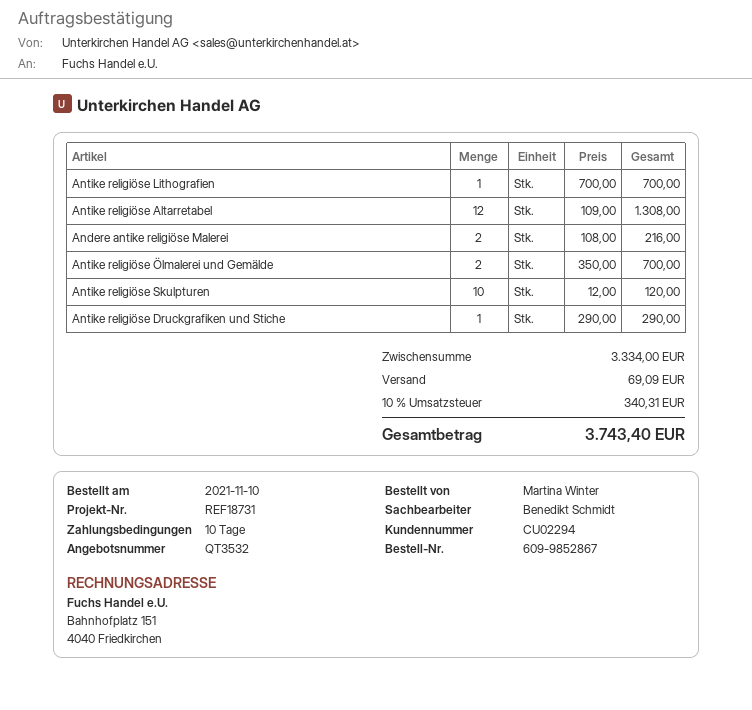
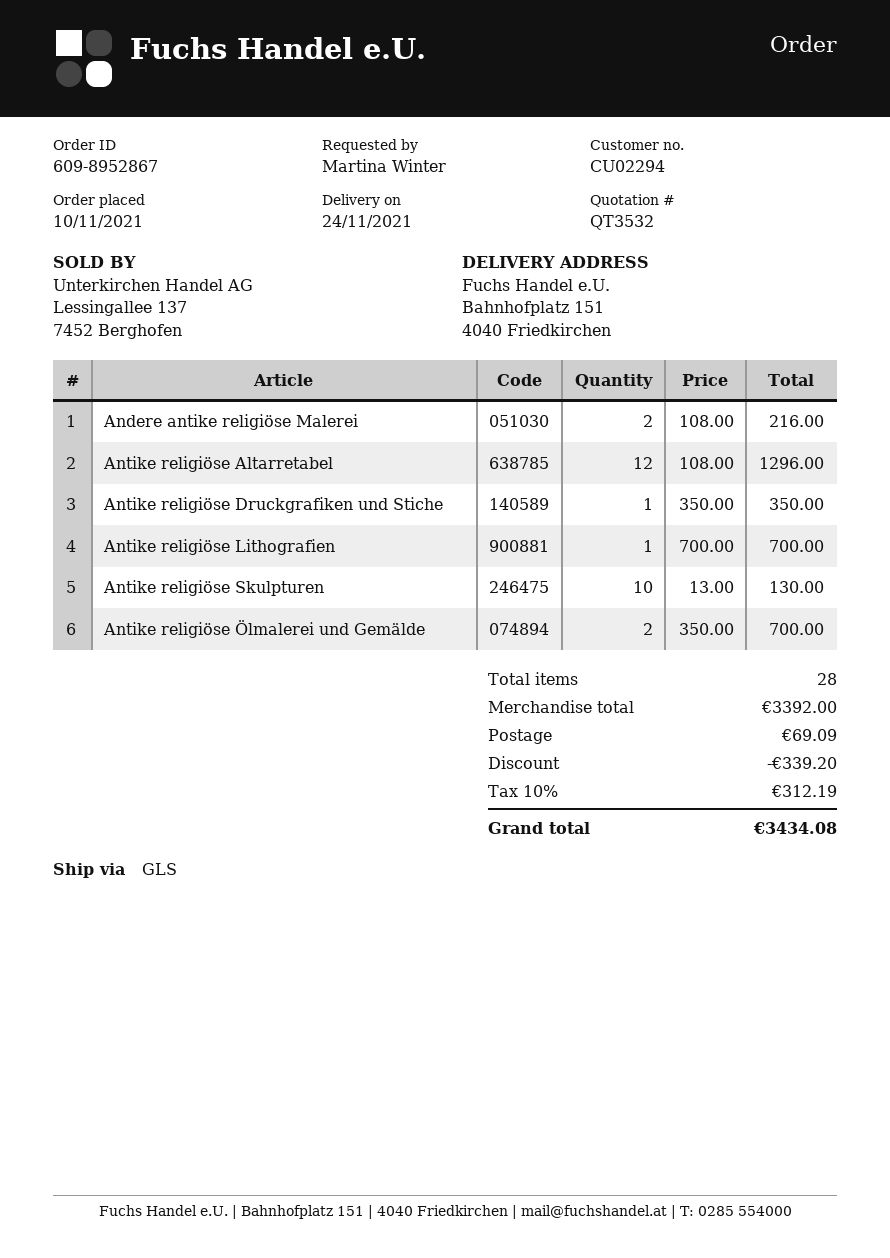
order number: 609-9852867 -> 609-8952867
Antike religiöse Altarretabel: 12 x 109.00 = 1308.00 -> 12 x 108.00 = 1296.00
Antike religiöse Skulpturen: 10 x 12.00 = 120.00 -> 10 x 13.00 = 130.00
Antike religiöse Druckgrafiken und Stiche: 1 x 290.00 = 290.00 -> 1 x 350.00 = 350.00
subtotal: 3334.00 -> 3392.00
discount: none -> 339.20
tax: 10% = 340.31 -> 10% = 312.19
total: 3743.40 -> 3434.08

